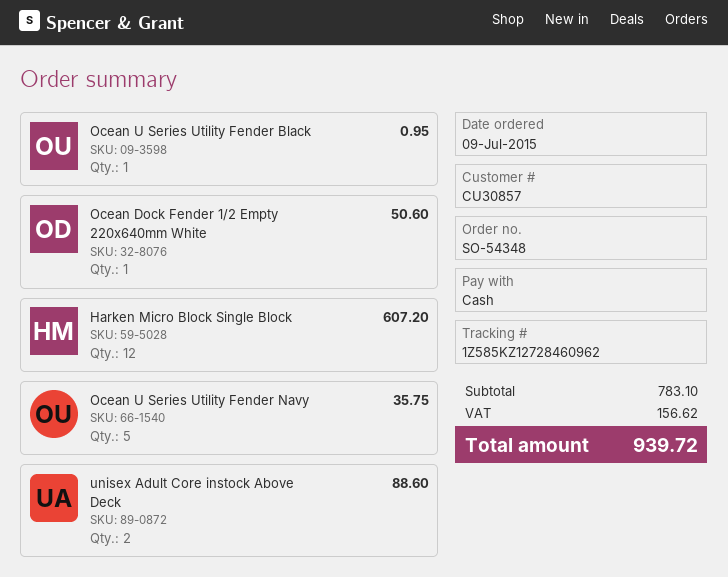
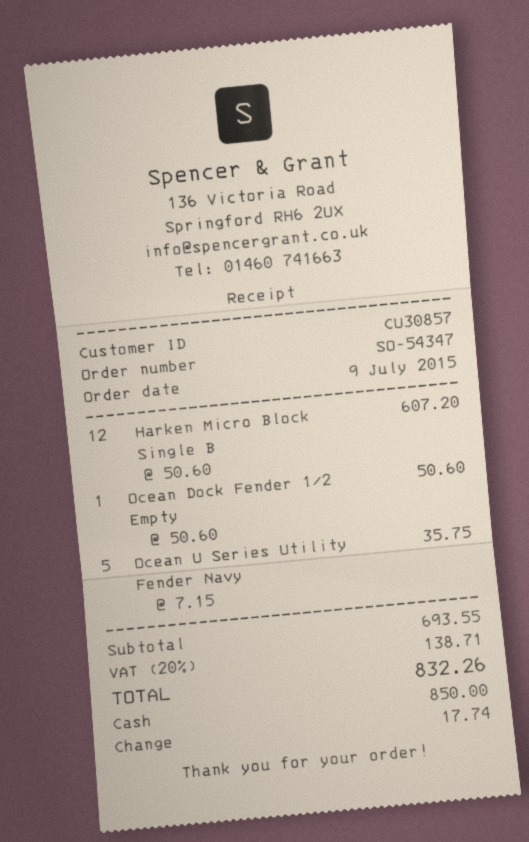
order number: SO-54348 -> SO-54347
Ocean U Series Utility Fender Black: 1 for 0.95 -> none
unisex Adult Core instock Above Deck: 2 for 88.60 -> none
subtotal: 783.10 -> 693.55
tax: 156.62 -> 138.71
total: 939.72 -> 832.26

